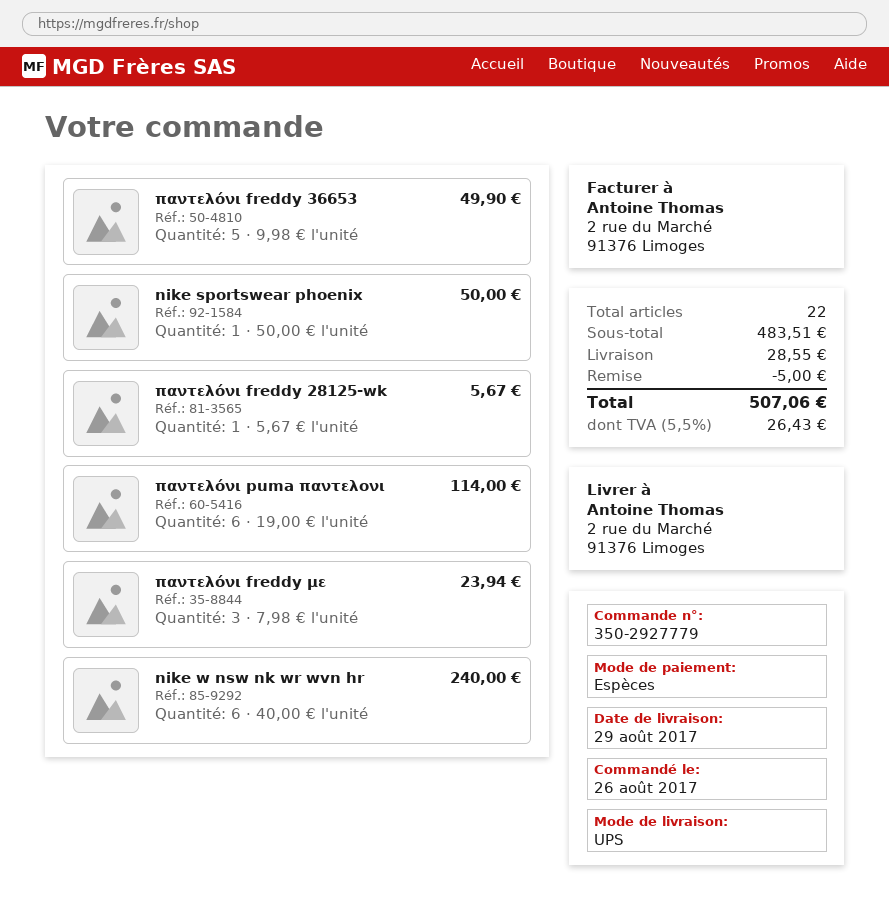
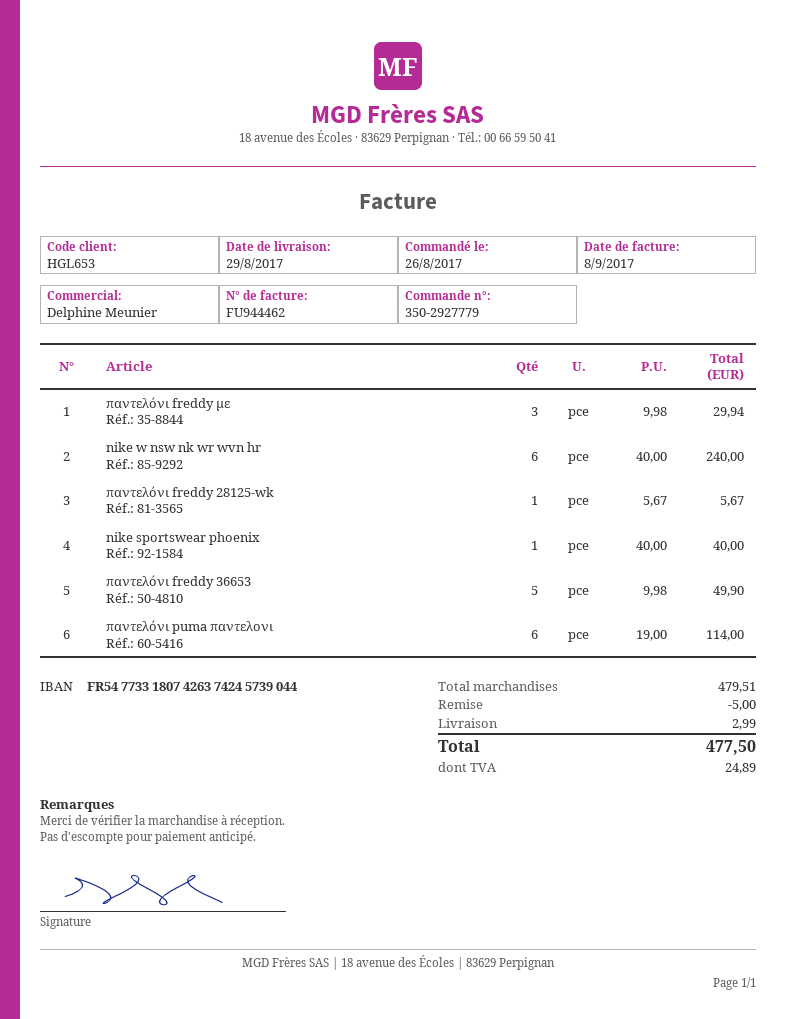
nike sportswear phoenix: 1 x 50.00 = 50.00 -> 1 x 40.00 = 40.00
παντελόνι freddy με: 3 x 7.98 = 23.94 -> 3 x 9.98 = 29.94
subtotal: 483.51 -> 479.51
shipping: 28.55 -> 2.99
tax: 26.43 -> 24.89
total: 507.06 -> 477.50

